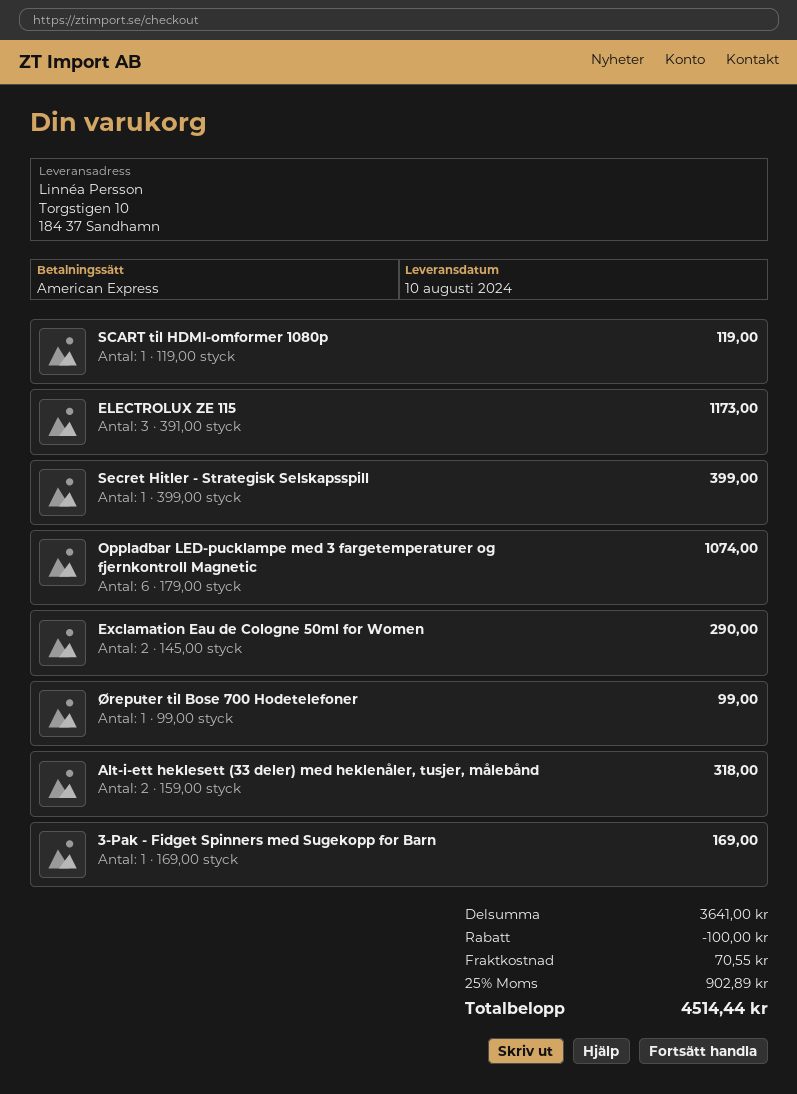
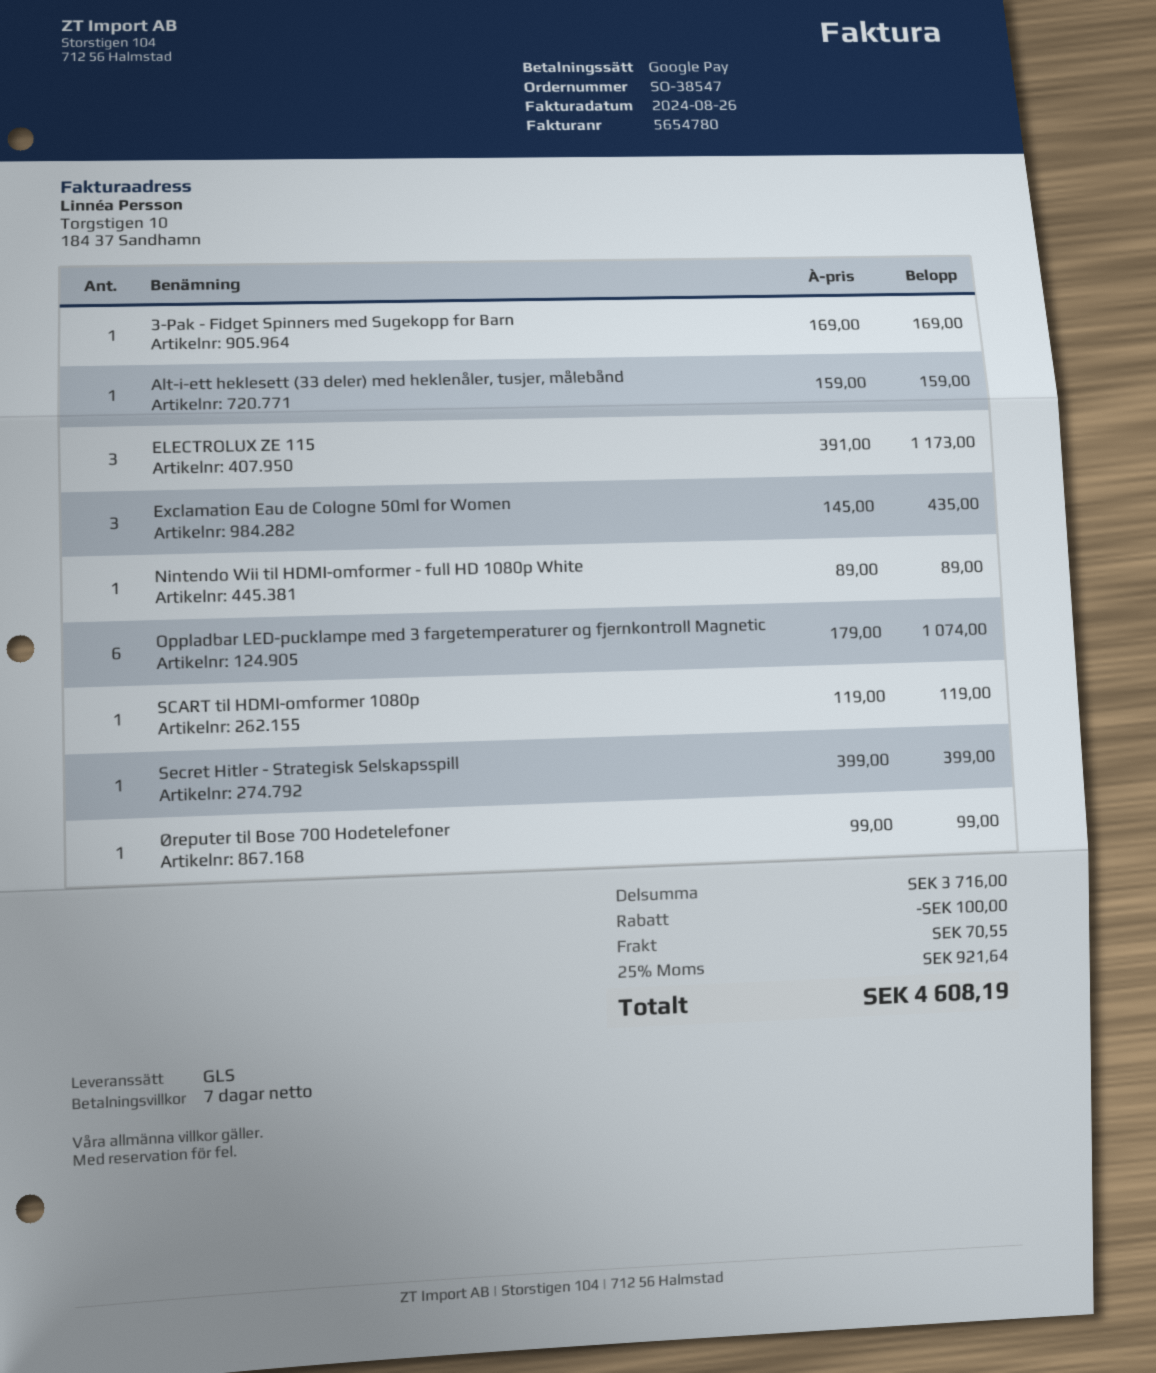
payment method: American Express -> Google Pay
Exclamation Eau de Cologne 50ml for Women: 2 x 145.00 = 290.00 -> 3 x 145.00 = 435.00
Alt-i-ett heklesett (33 deler) med heklenåler, tusjer, målebånd: 2 x 159.00 = 318.00 -> 1 x 159.00 = 159.00
Nintendo Wii til HDMI-omformer - full HD 1080p White: none -> 1 x 89.00 = 89.00
subtotal: 3641.00 -> 3716.00
tax: 25% = 902.89 -> 25% = 921.64
total: 4514.44 -> 4608.19

